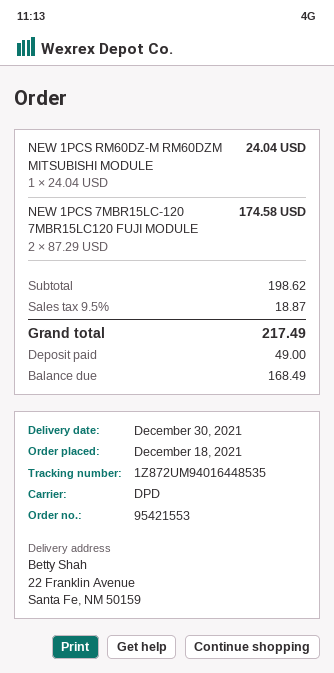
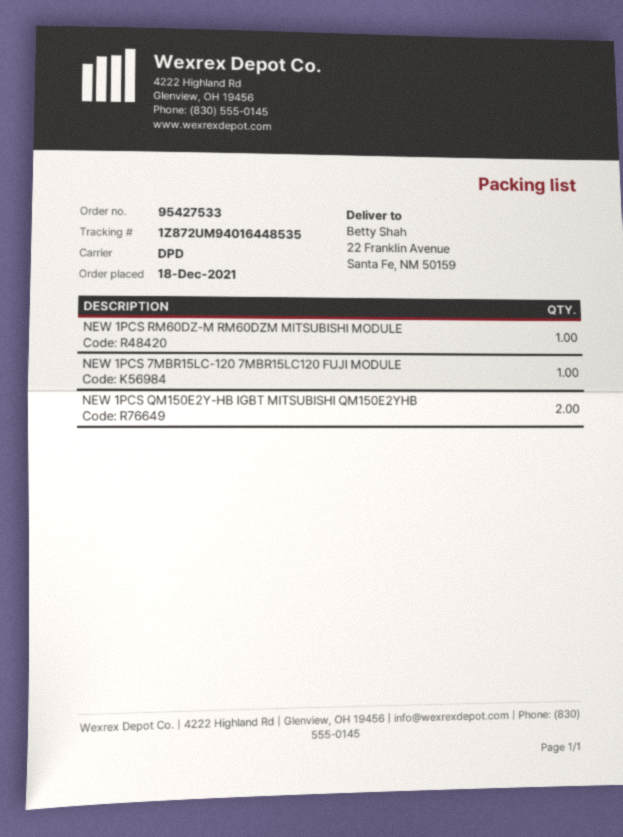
order number: 95421553 -> 95427533
NEW 1PCS 7MBR15LC-120 7MBR15LC120 FUJI MODULE: 2 -> 1
NEW 1PCS QM150E2Y-HB IGBT MITSUBISHI QM150E2YHB: none -> 2

